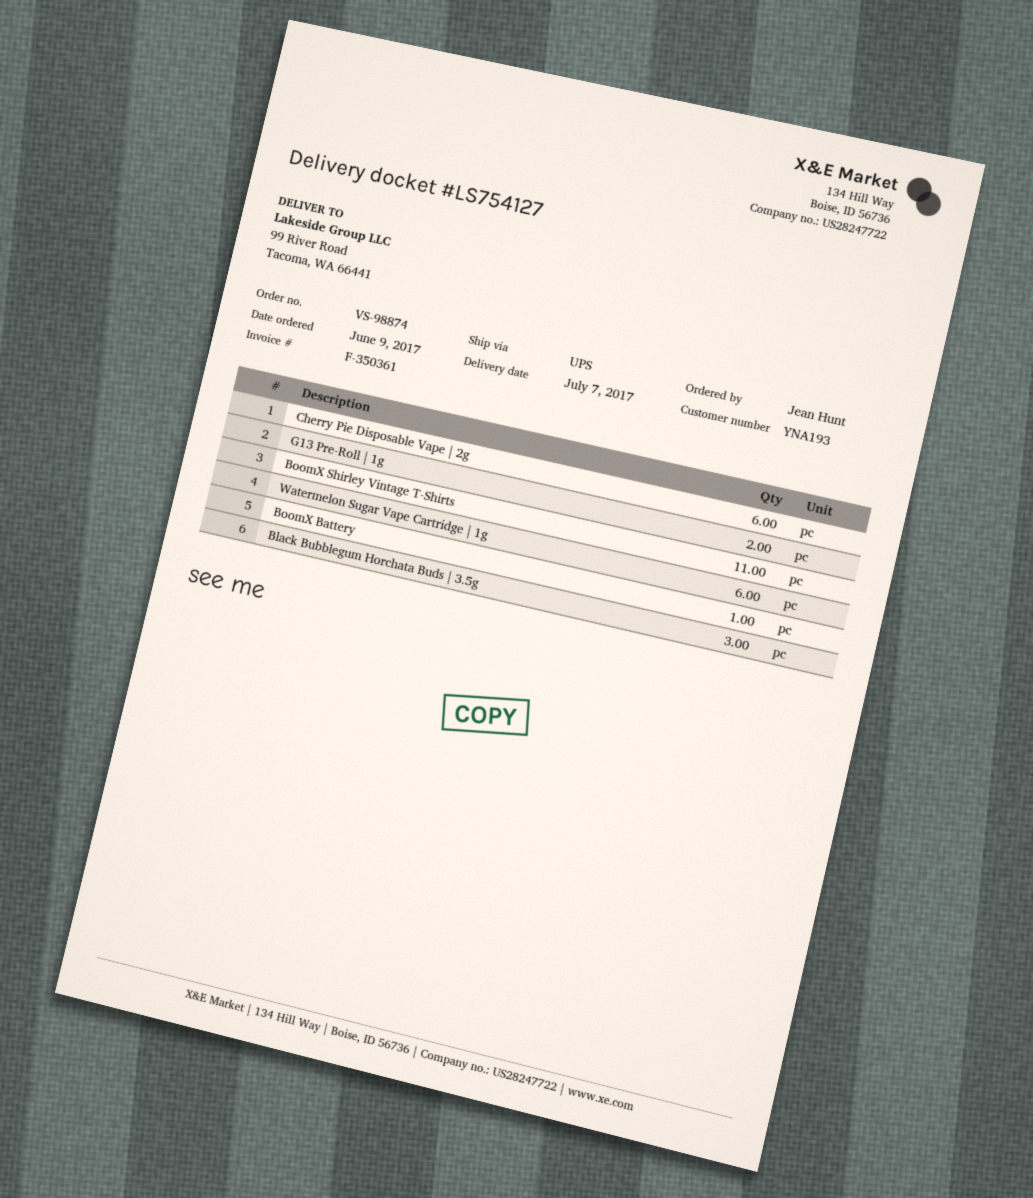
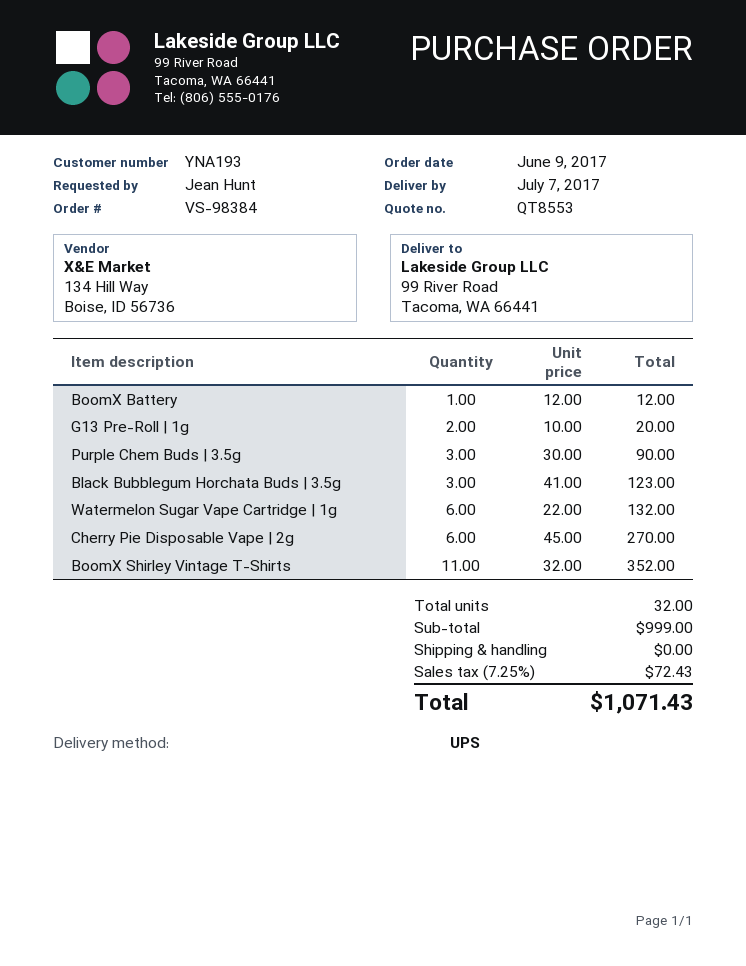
order number: VS-98874 -> VS-98384
Purple Chem Buds | 3.5g: none -> 3

